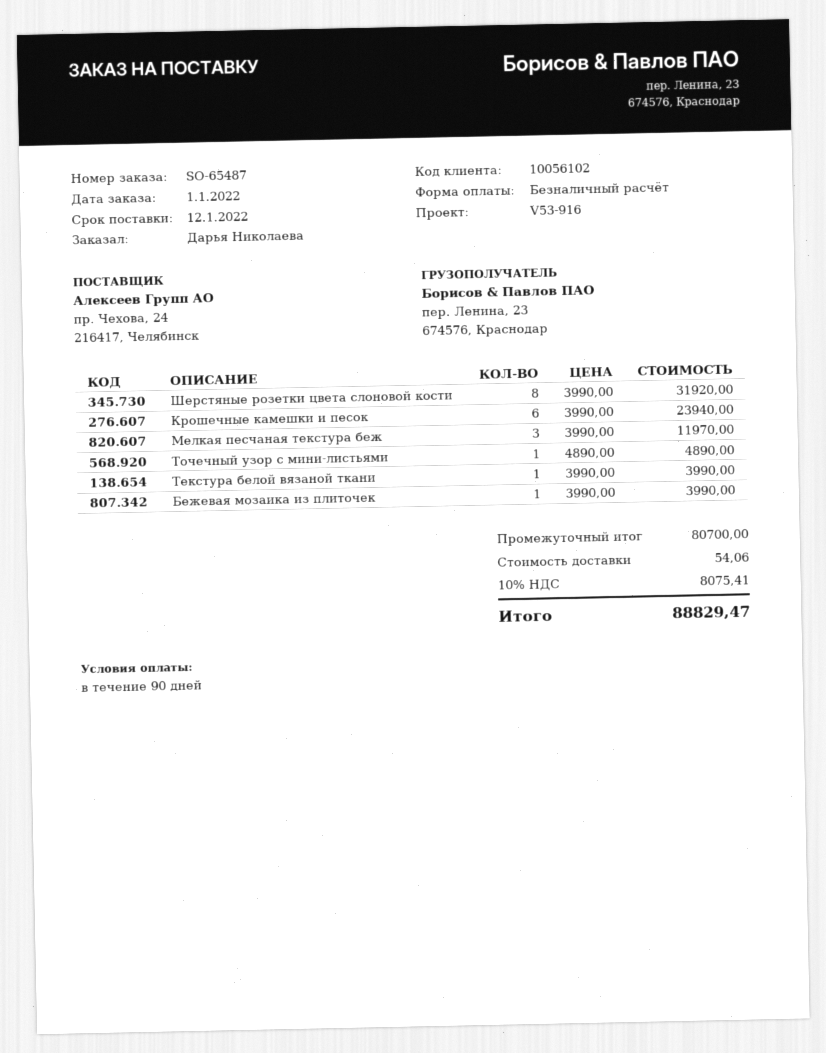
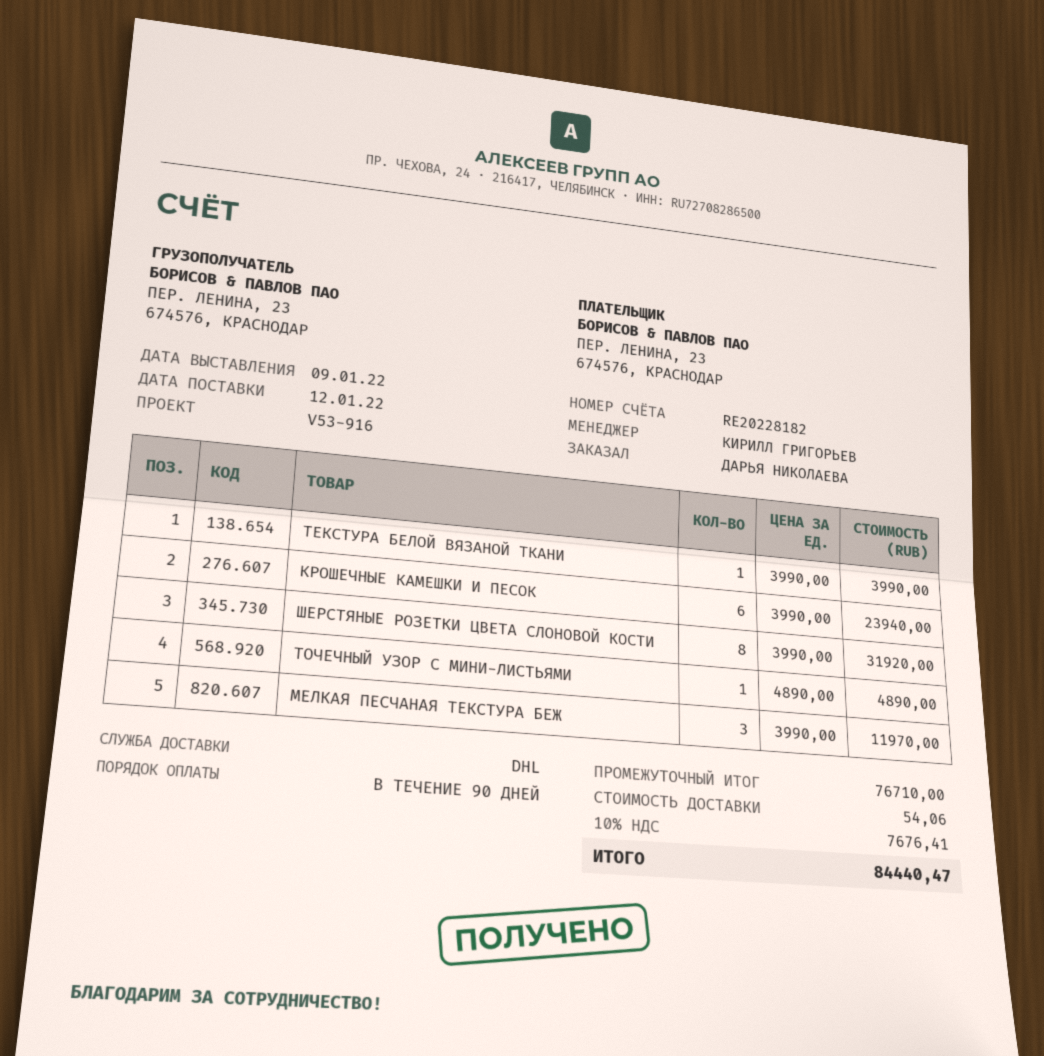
Бежевая мозаика из плиточек: 1 x 3990.00 = 3990.00 -> none
subtotal: 80700.00 -> 76710.00
tax: 10% = 8075.41 -> 10% = 7676.41
total: 88829.47 -> 84440.47

